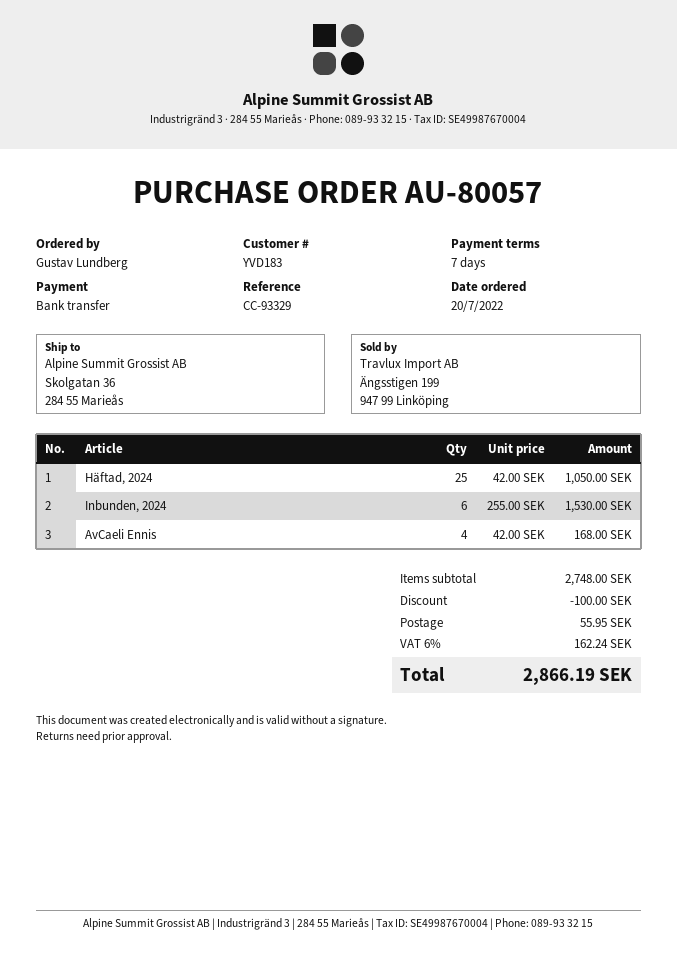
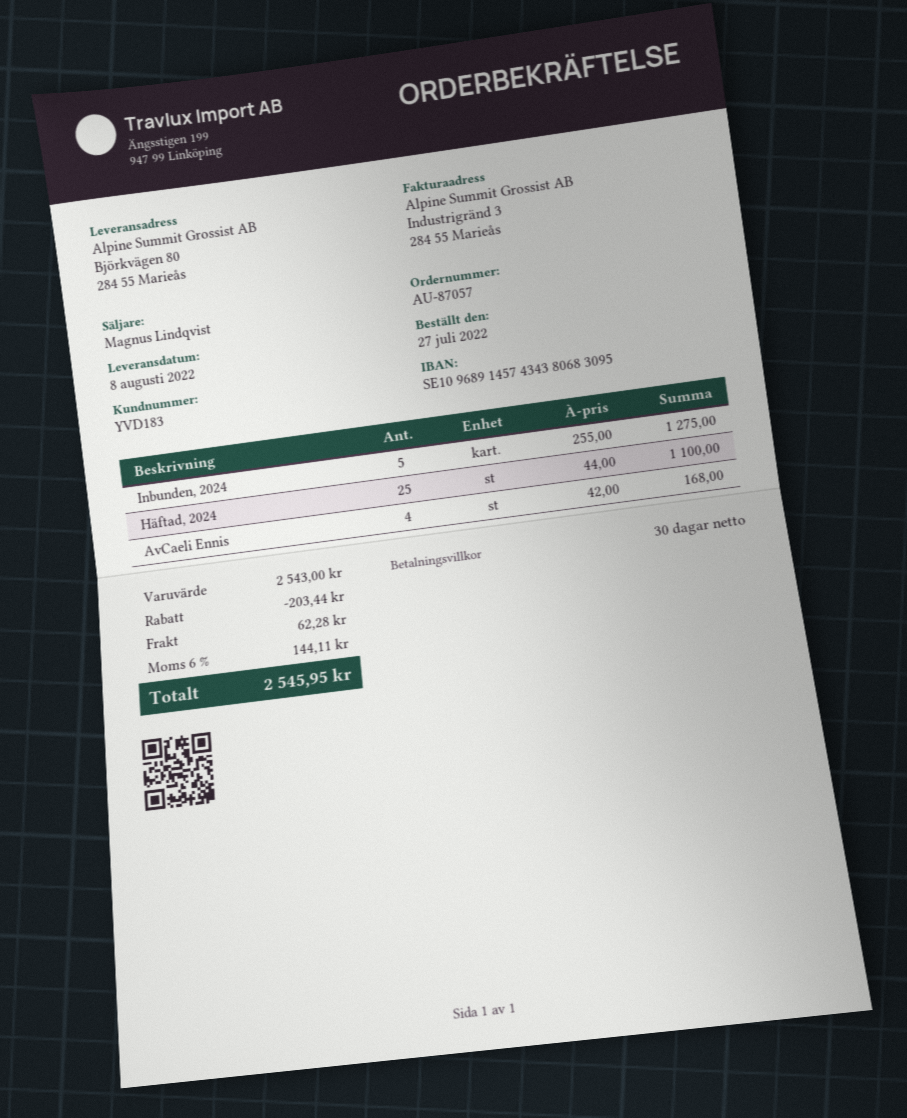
order number: AU-80057 -> AU-87057
order date: 2022-07-20 -> 2022-07-27
payment terms: 7 days -> 30 days
ship to: Skolgatan 36, 284 55 Marieås -> Björkvägen 80, 284 55 Marieås
Häftad, 2024: 25 x 42.00 = 1050.00 -> 25 x 44.00 = 1100.00
Inbunden, 2024: 6 x 255.00 = 1530.00 -> 5 x 255.00 = 1275.00
subtotal: 2748.00 -> 2543.00
discount: 100.00 -> 203.44
shipping: 55.95 -> 62.28
tax: 6% = 162.24 -> 6% = 144.11
total: 2866.19 -> 2545.95

